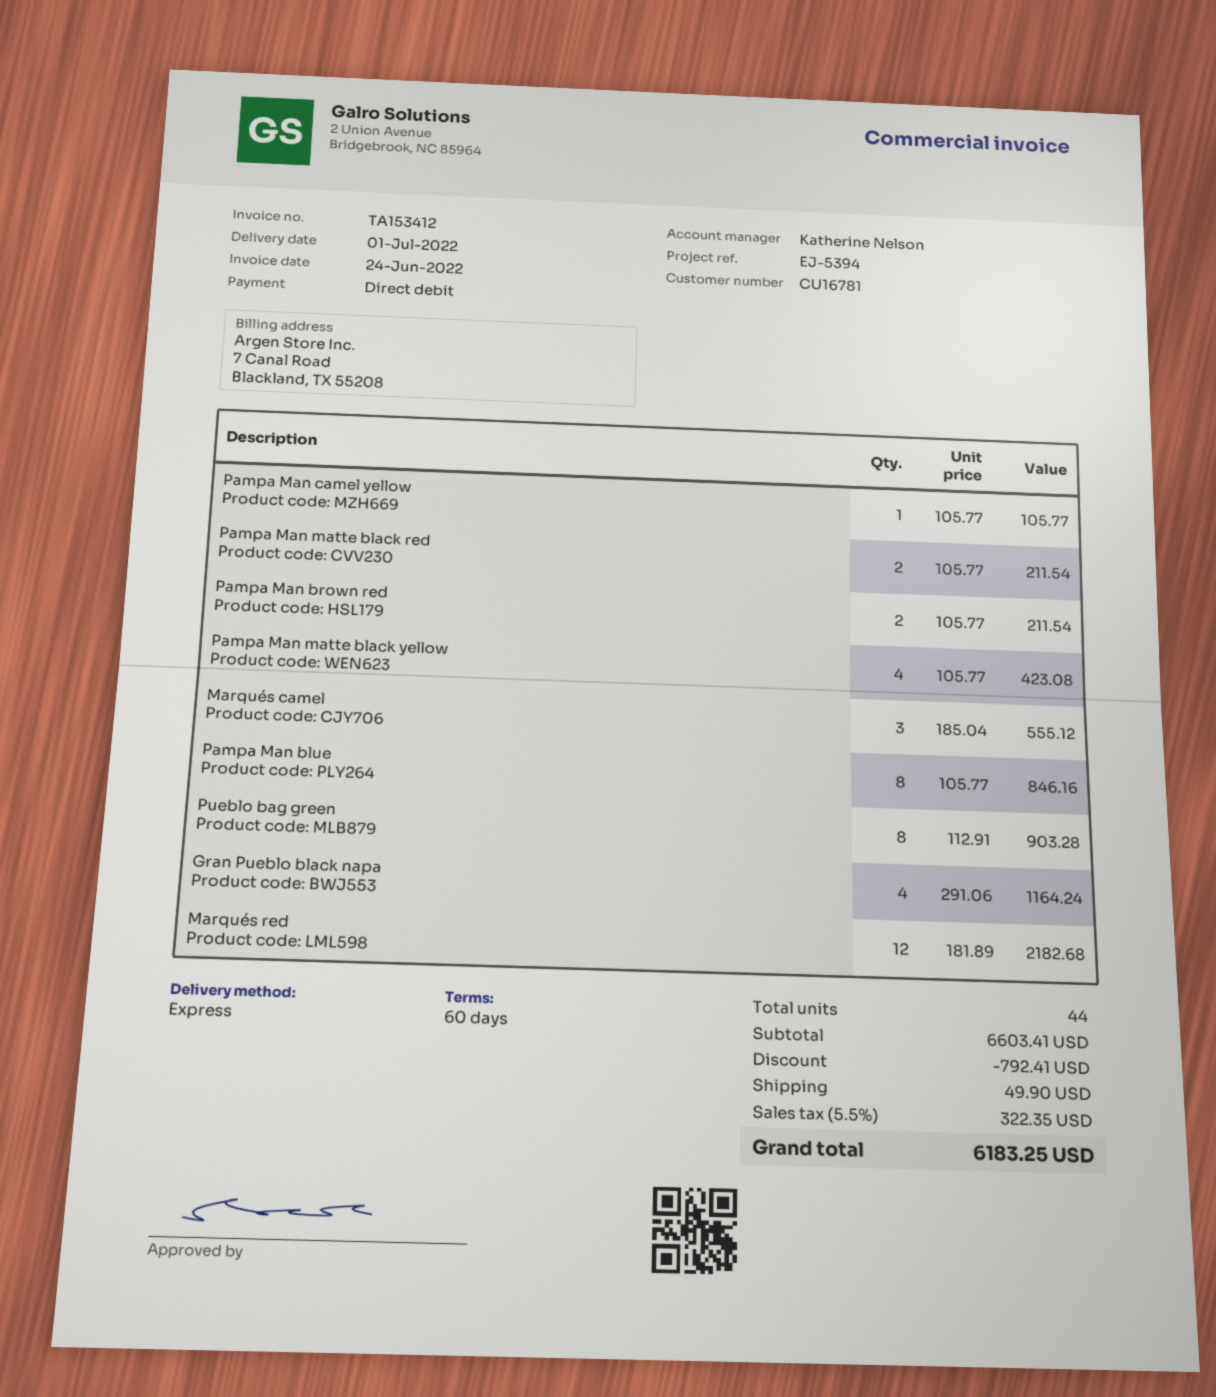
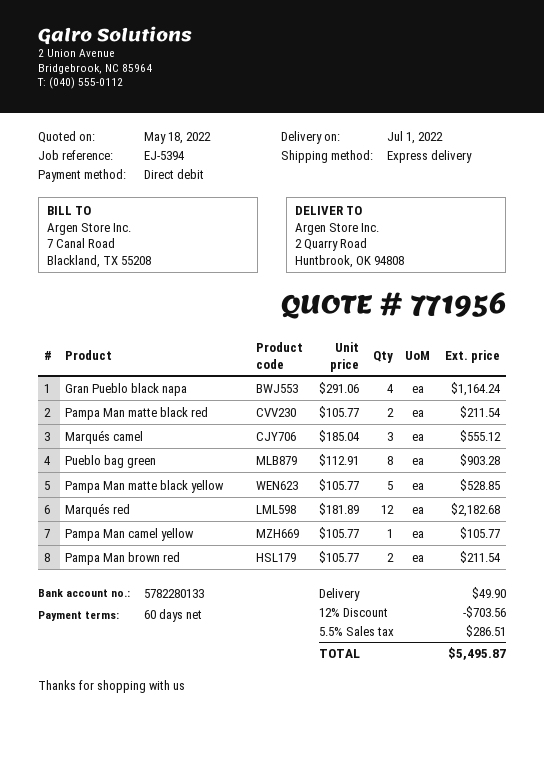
Pampa Man matte black yellow: 4 x 105.77 = 423.08 -> 5 x 105.77 = 528.85
Pampa Man blue: 8 x 105.77 = 846.16 -> none
discount: 792.41 -> 703.56
tax: 5.5% = 322.35 -> 5.5% = 286.51
total: 6183.25 -> 5495.87

